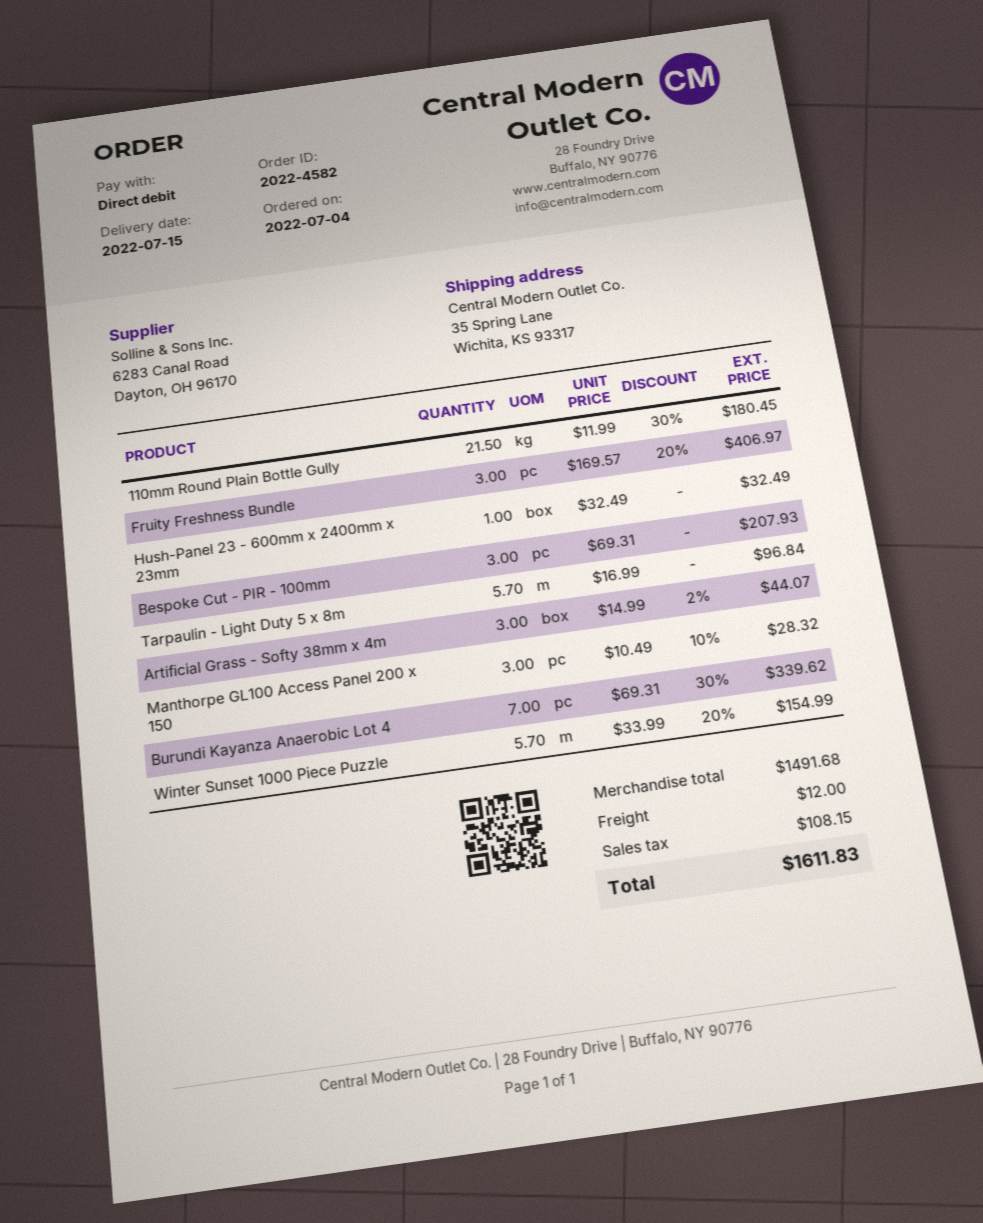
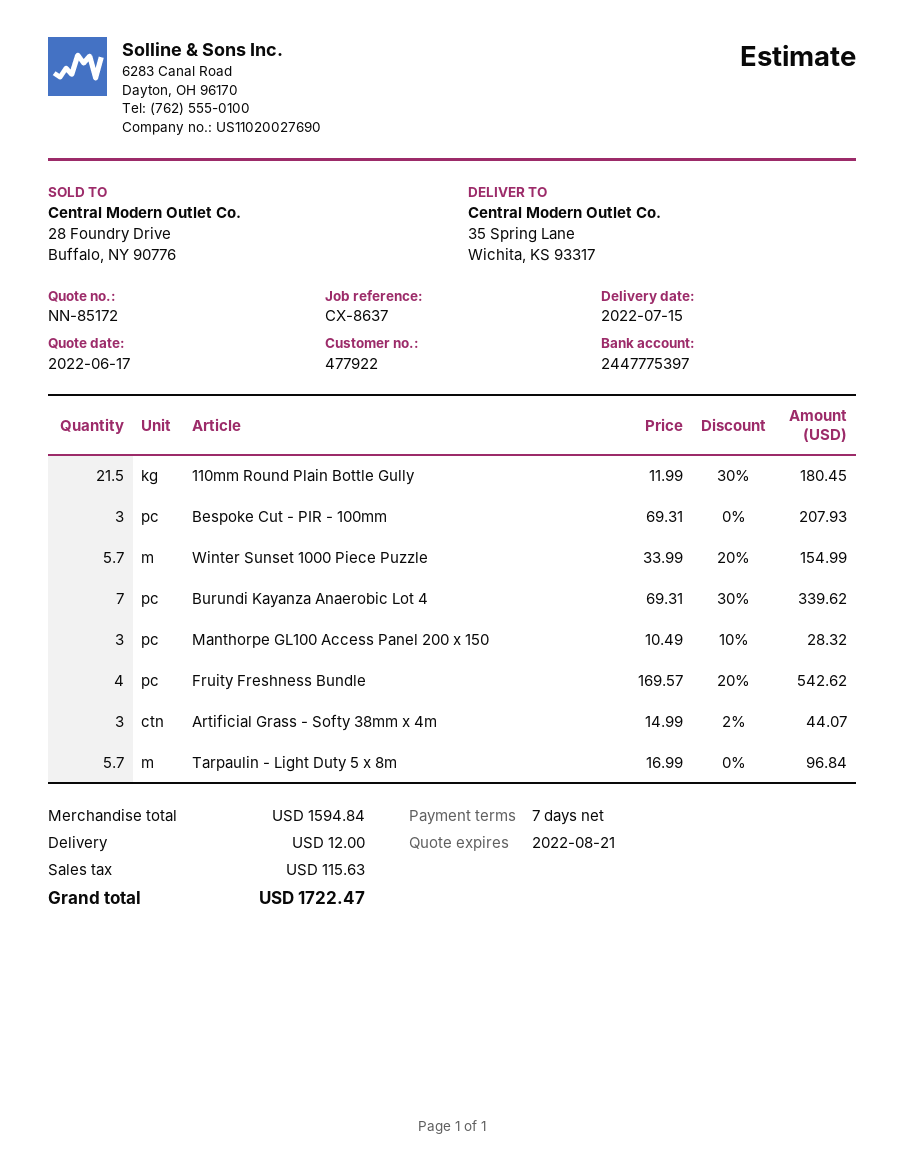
Fruity Freshness Bundle: 3 x 169.57 - 20% = 406.97 -> 4 x 169.57 - 20% = 542.62
Hush-Panel 23 - 600mm x 2400mm x 23mm: 1 x 32.49 = 32.49 -> none
subtotal: 1491.68 -> 1594.84
tax: 108.15 -> 115.63
total: 1611.83 -> 1722.47

